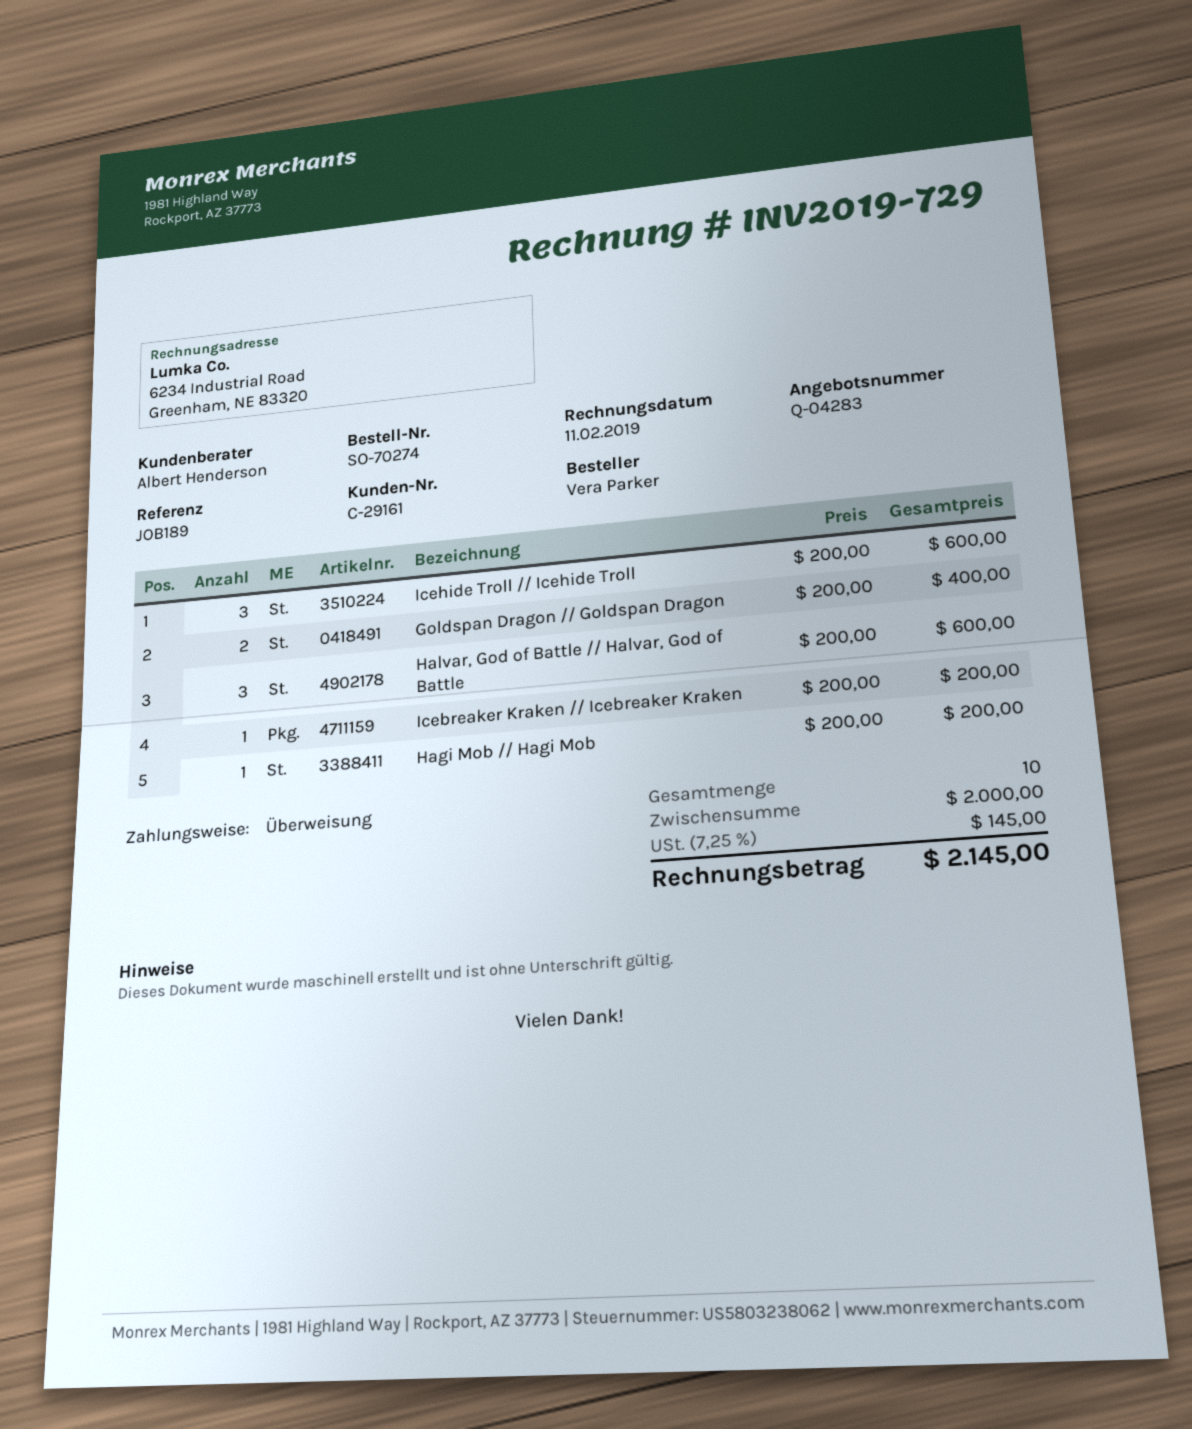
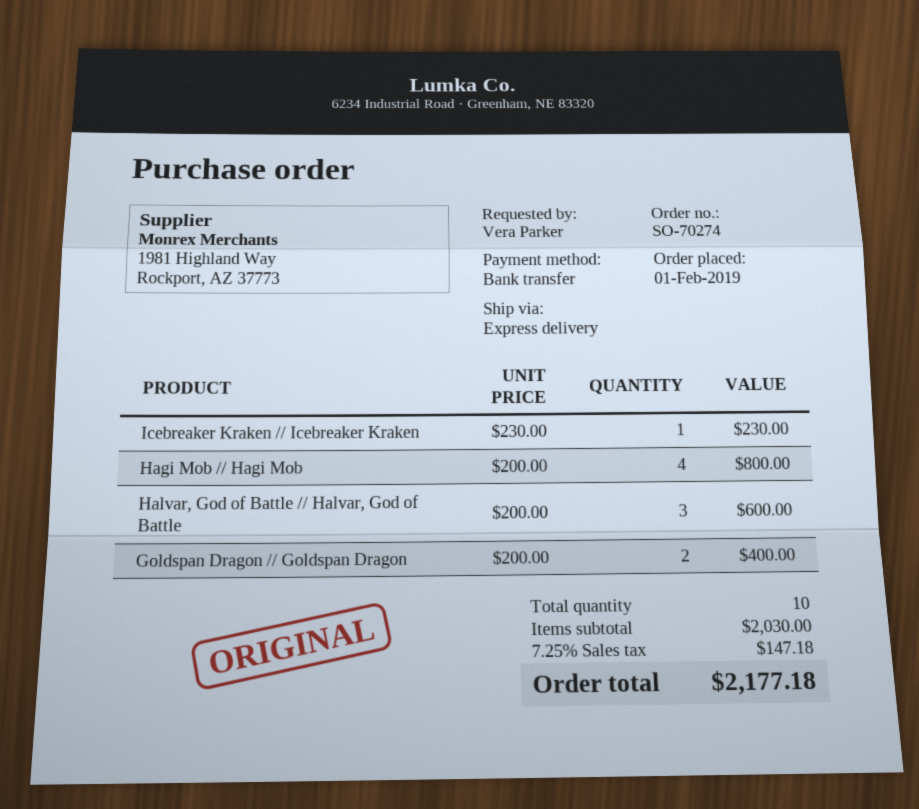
Icehide Troll // Icehide Troll: 3 x 200.00 = 600.00 -> none
Icebreaker Kraken // Icebreaker Kraken: 1 x 200.00 = 200.00 -> 1 x 230.00 = 230.00
Hagi Mob // Hagi Mob: 1 x 200.00 = 200.00 -> 4 x 200.00 = 800.00
subtotal: 2000.00 -> 2030.00
tax: 7.25% = 145.00 -> 7.25% = 147.18
total: 2145.00 -> 2177.18

